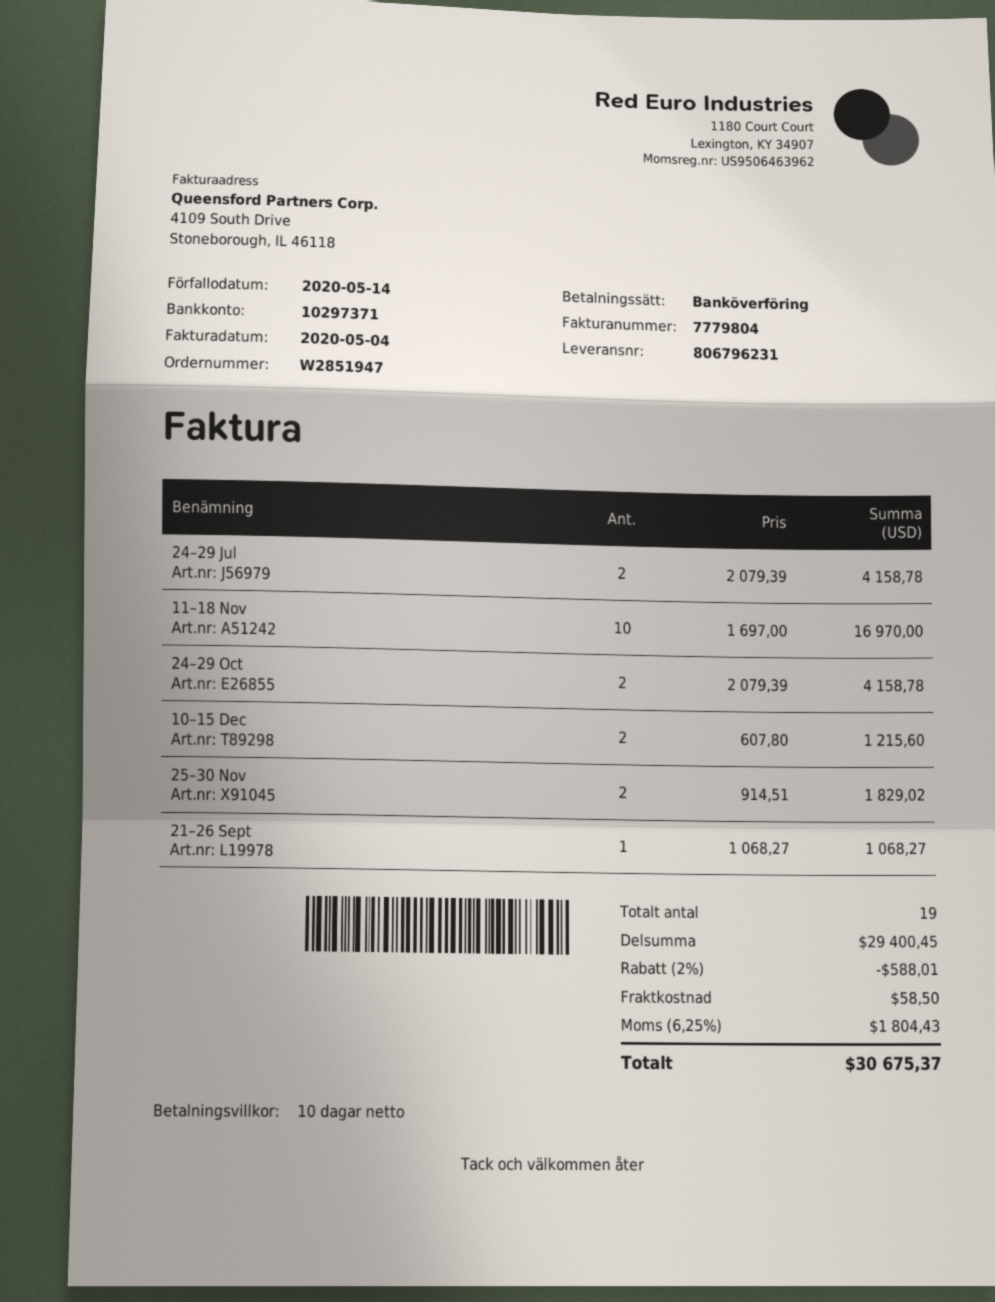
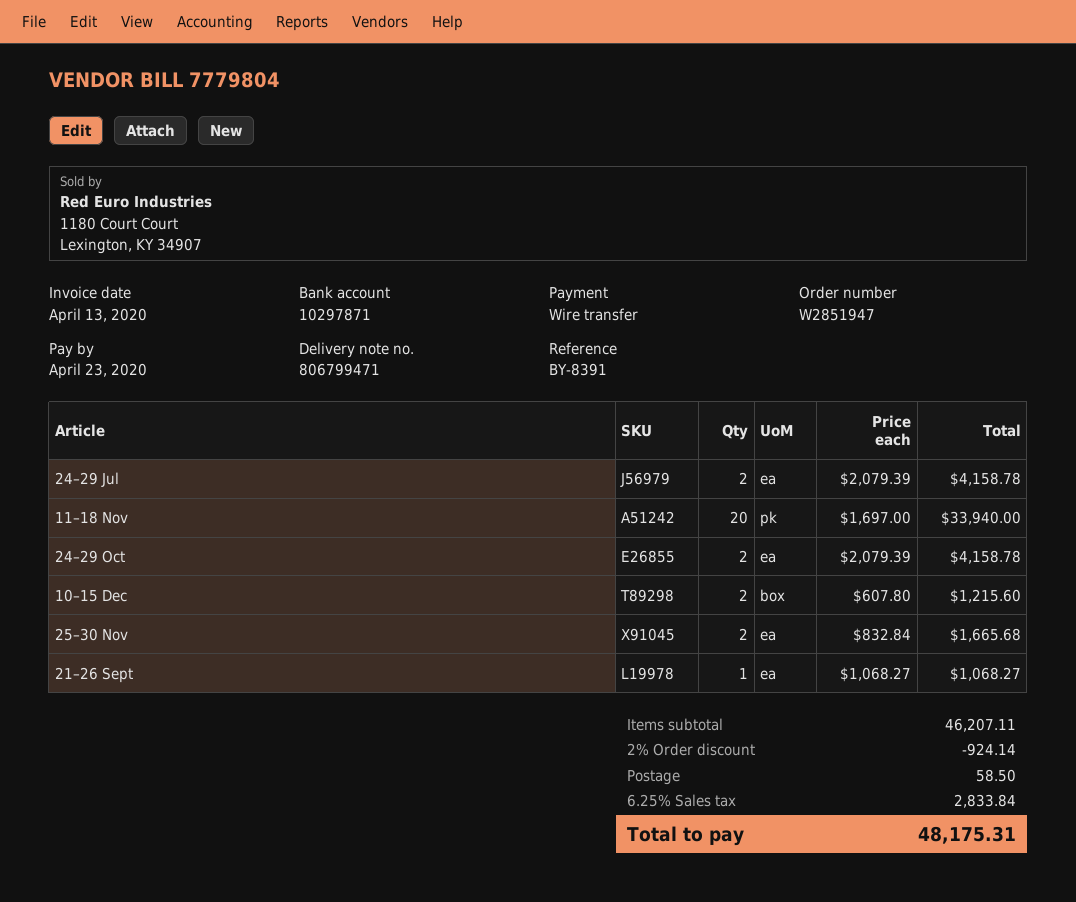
delivery note number: 806796231 -> 806799471
invoice date: 2020-05-04 -> 2020-04-13
due date: 2020-05-14 -> 2020-04-23
bank account: 10297371 -> 10297871
11–18 Nov: 10 x 1697.00 = 16970.00 -> 20 x 1697.00 = 33940.00
25–30 Nov: 2 x 914.51 = 1829.02 -> 2 x 832.84 = 1665.68
subtotal: 29400.45 -> 46207.11
discount: 2% = 588.01 -> 2% = 924.14
tax: 6.25% = 1804.43 -> 6.25% = 2833.84
total: 30675.37 -> 48175.31

